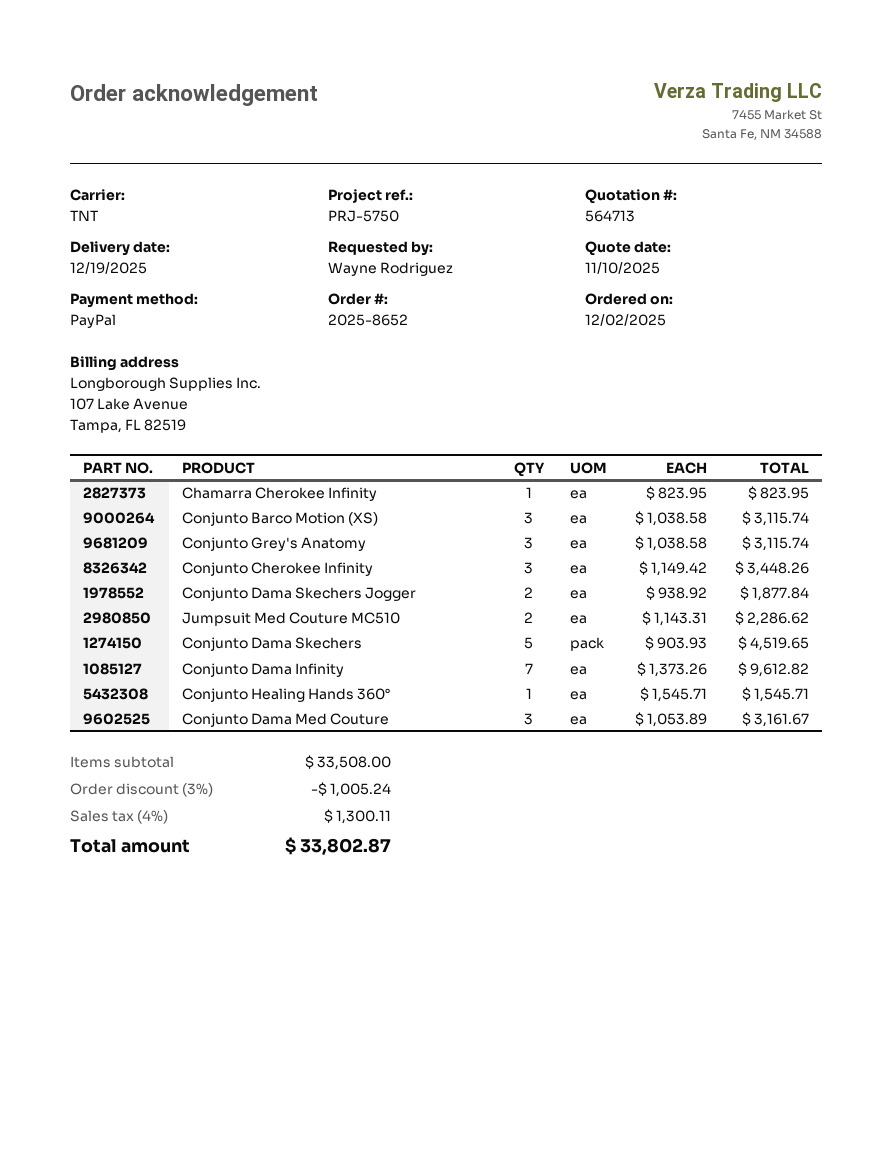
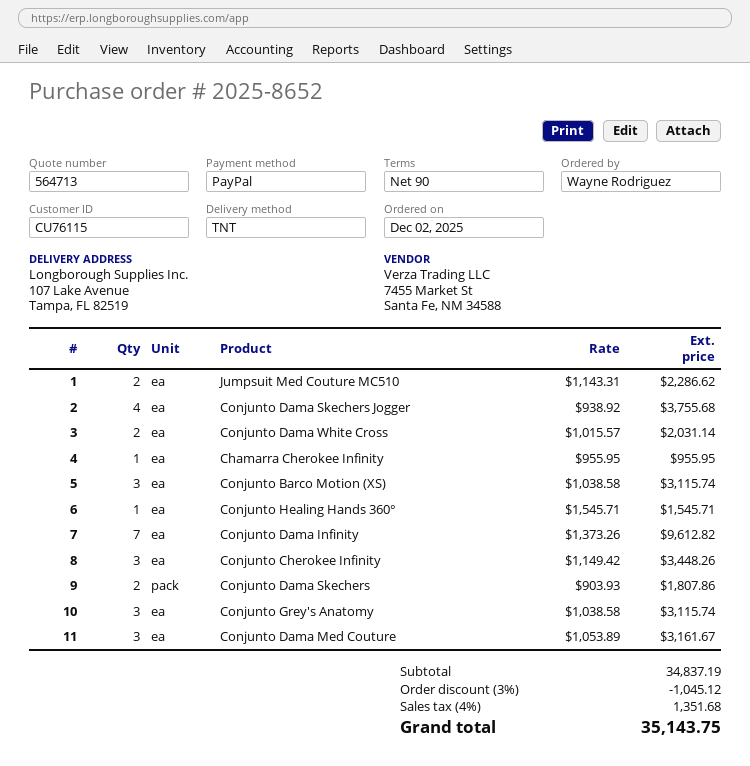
Chamarra Cherokee Infinity: 1 x 823.95 = 823.95 -> 1 x 955.95 = 955.95
Conjunto Dama Skechers Jogger: 2 x 938.92 = 1877.84 -> 4 x 938.92 = 3755.68
Conjunto Dama Skechers: 5 x 903.93 = 4519.65 -> 2 x 903.93 = 1807.86
Conjunto Dama White Cross: none -> 2 x 1015.57 = 2031.14
subtotal: 33508.00 -> 34837.19
discount: 3% = 1005.24 -> 3% = 1045.12
tax: 4% = 1300.11 -> 4% = 1351.68
total: 33802.87 -> 35143.75

